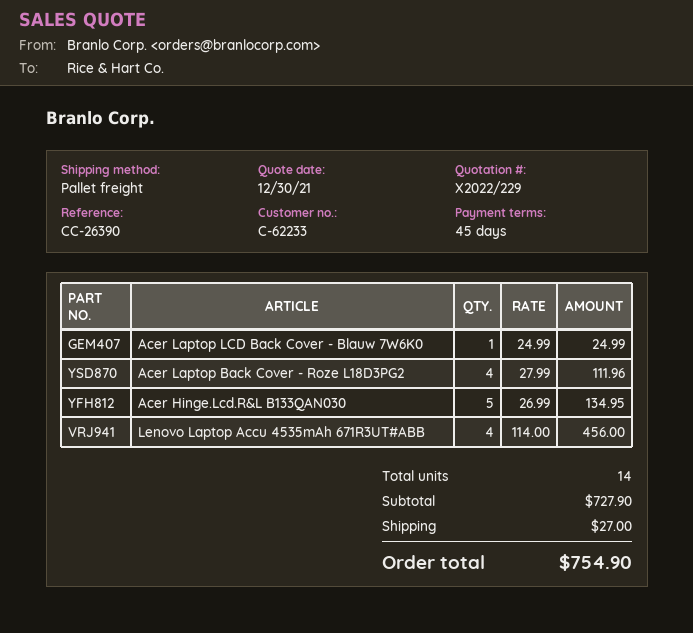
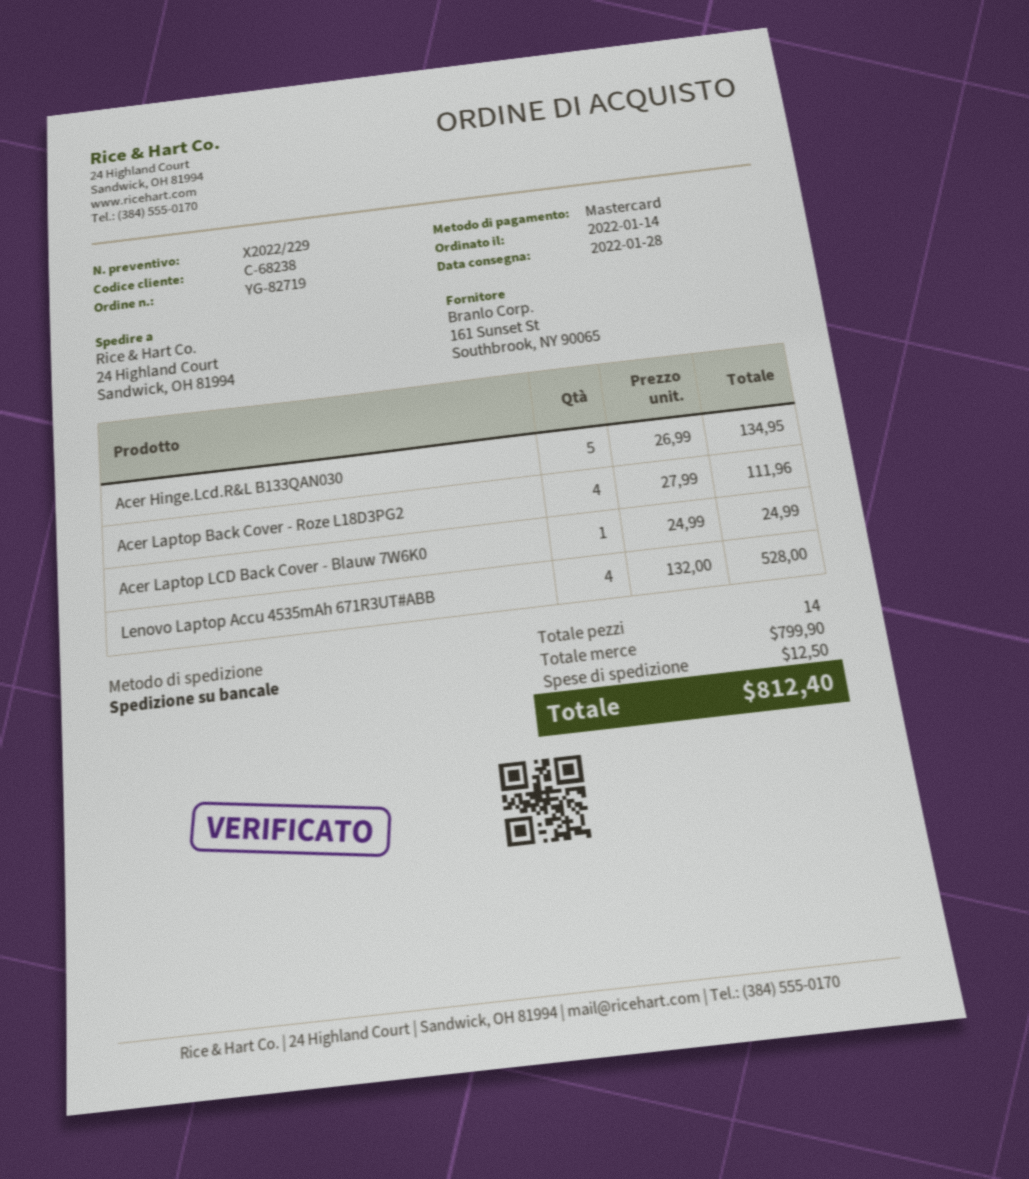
customer number: C-62233 -> C-68238
Lenovo Laptop Accu 4535mAh 671R3UT#ABB: 4 x 114.00 = 456.00 -> 4 x 132.00 = 528.00
subtotal: 727.90 -> 799.90
shipping: 27.00 -> 12.50
total: 754.90 -> 812.40

